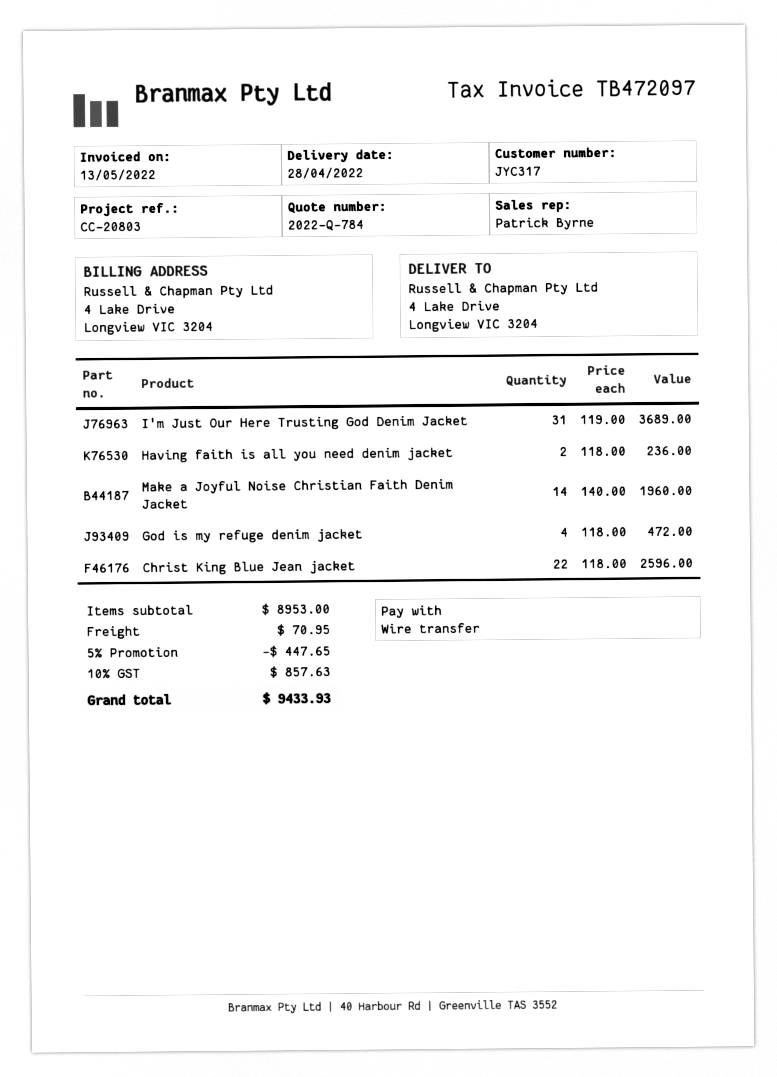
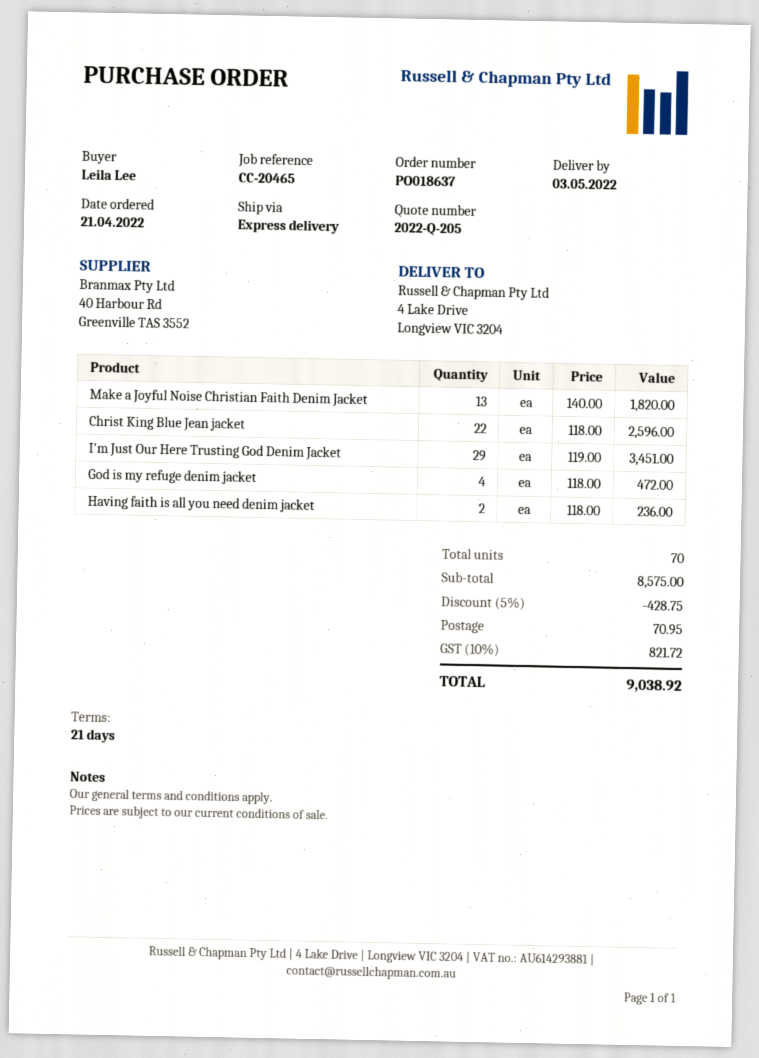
quote number: 2022-Q-784 -> 2022-Q-205
delivery date: 2022-04-28 -> 2022-05-03
reference: CC-20803 -> CC-20465
I'm Just Our Here Trusting God Denim Jacket: 31 x 119.00 = 3689.00 -> 29 x 119.00 = 3451.00
Make a Joyful Noise Christian Faith Denim Jacket: 14 x 140.00 = 1960.00 -> 13 x 140.00 = 1820.00
subtotal: 8953.00 -> 8575.00
discount: 5% = 447.65 -> 5% = 428.75
tax: 10% = 857.63 -> 10% = 821.72
total: 9433.93 -> 9038.92

